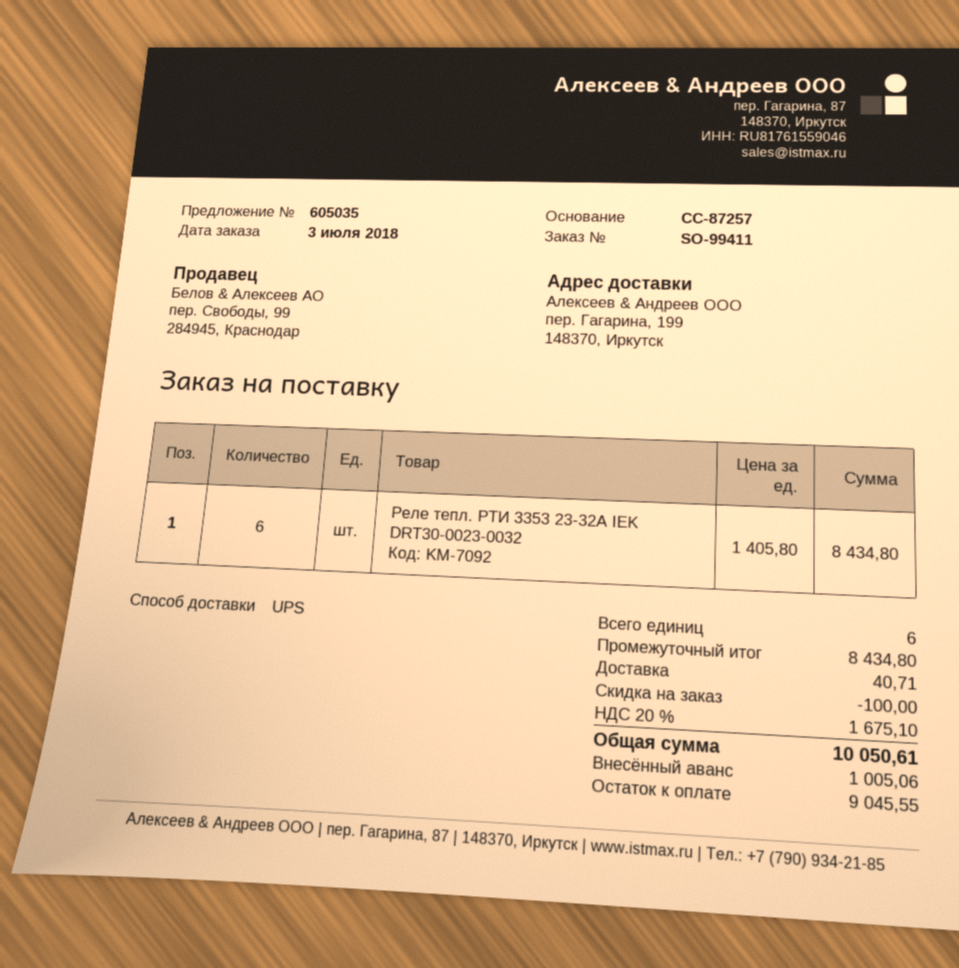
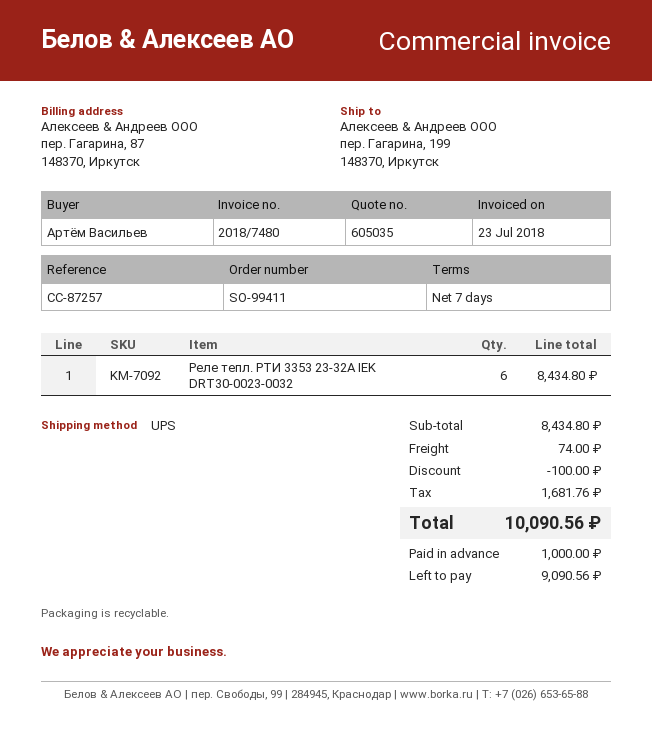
shipping: 40.71 -> 74.00
tax: 1675.10 -> 1681.76
total: 10050.61 -> 10090.56
deposit: 1005.06 -> 1000.00
balance: 9045.55 -> 9090.56

